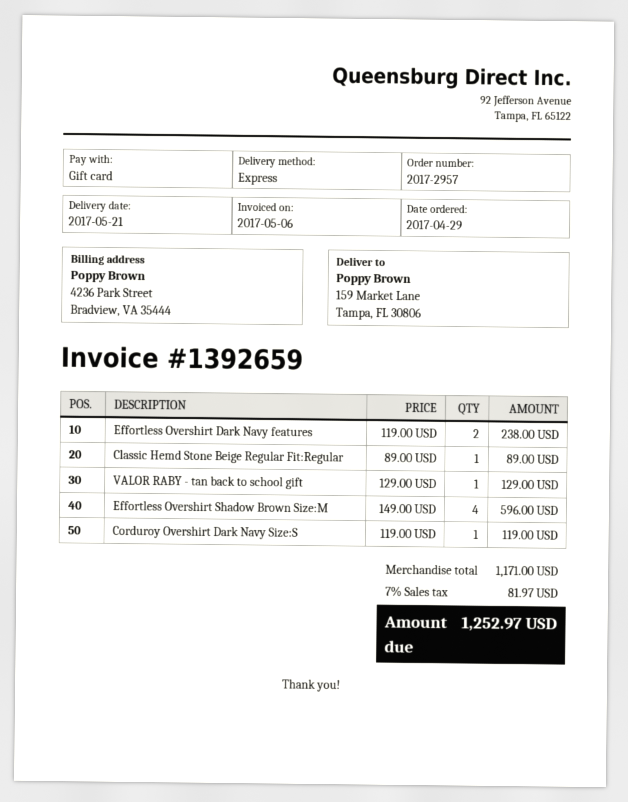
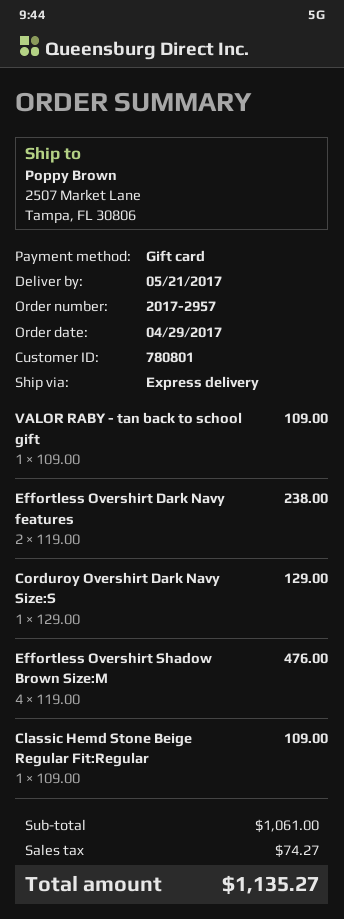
ship to: 159 Market Lane, Tampa, FL 30806 -> 2507 Market Lane, Tampa, FL 30806
Classic Hemd Stone Beige Regular Fit:Regular: 1 x 89.00 = 89.00 -> 1 x 109.00 = 109.00
VALOR RABY - tan back to school gift: 1 x 129.00 = 129.00 -> 1 x 109.00 = 109.00
Effortless Overshirt Shadow Brown Size:M: 4 x 149.00 = 596.00 -> 4 x 119.00 = 476.00
Corduroy Overshirt Dark Navy Size:S: 1 x 119.00 = 119.00 -> 1 x 129.00 = 129.00
subtotal: 1171.00 -> 1061.00
tax: 81.97 -> 74.27
total: 1252.97 -> 1135.27

